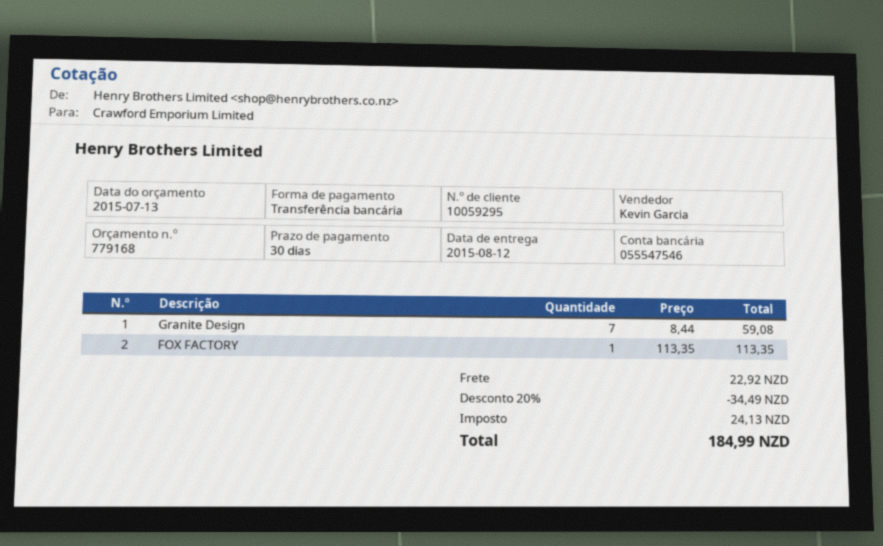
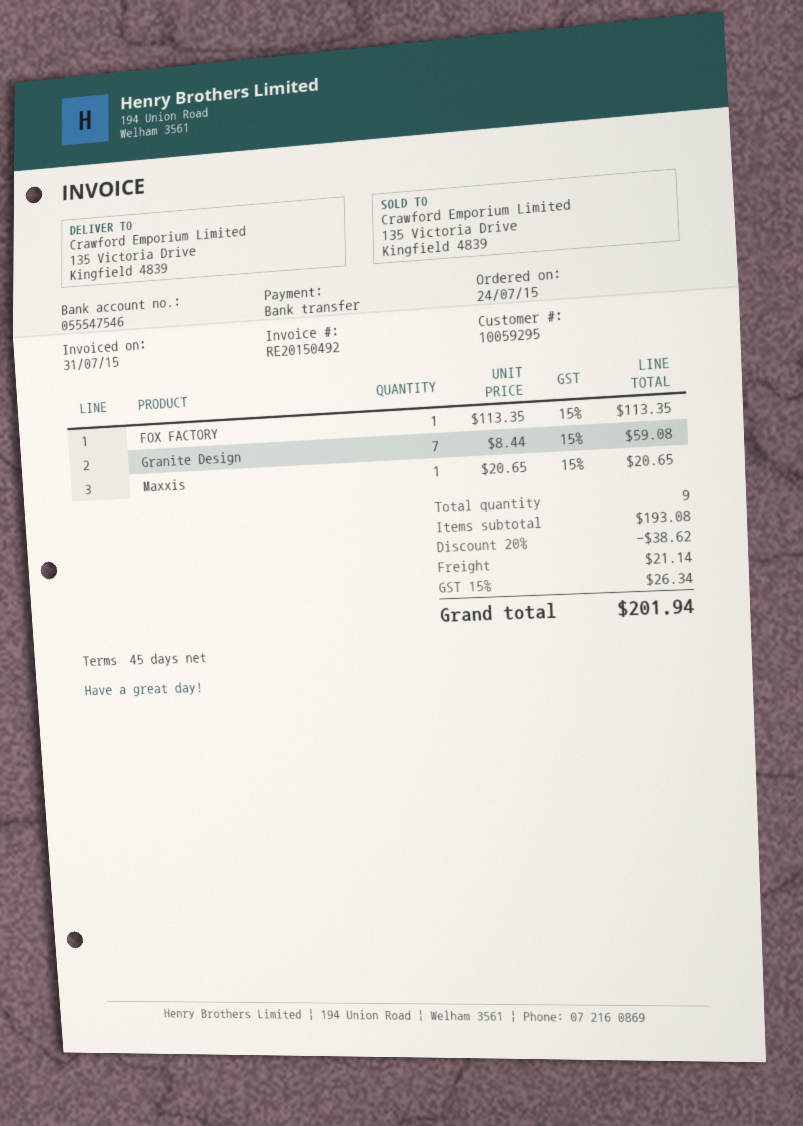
payment terms: 30 days -> 45 days
Maxxis: none -> 1 x 20.65 = 20.65
discount: 20% = 34.49 -> 20% = 38.62
shipping: 22.92 -> 21.14
tax: 24.13 -> 26.34
total: 184.99 -> 201.94

